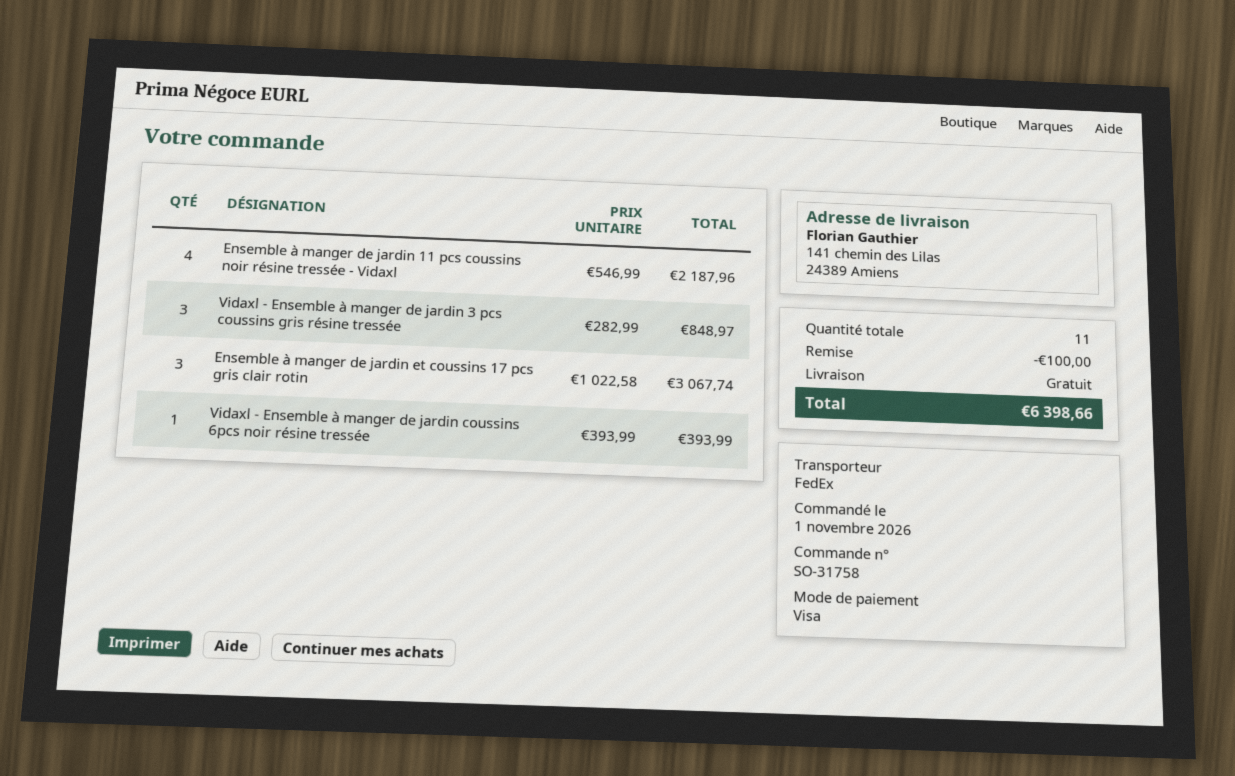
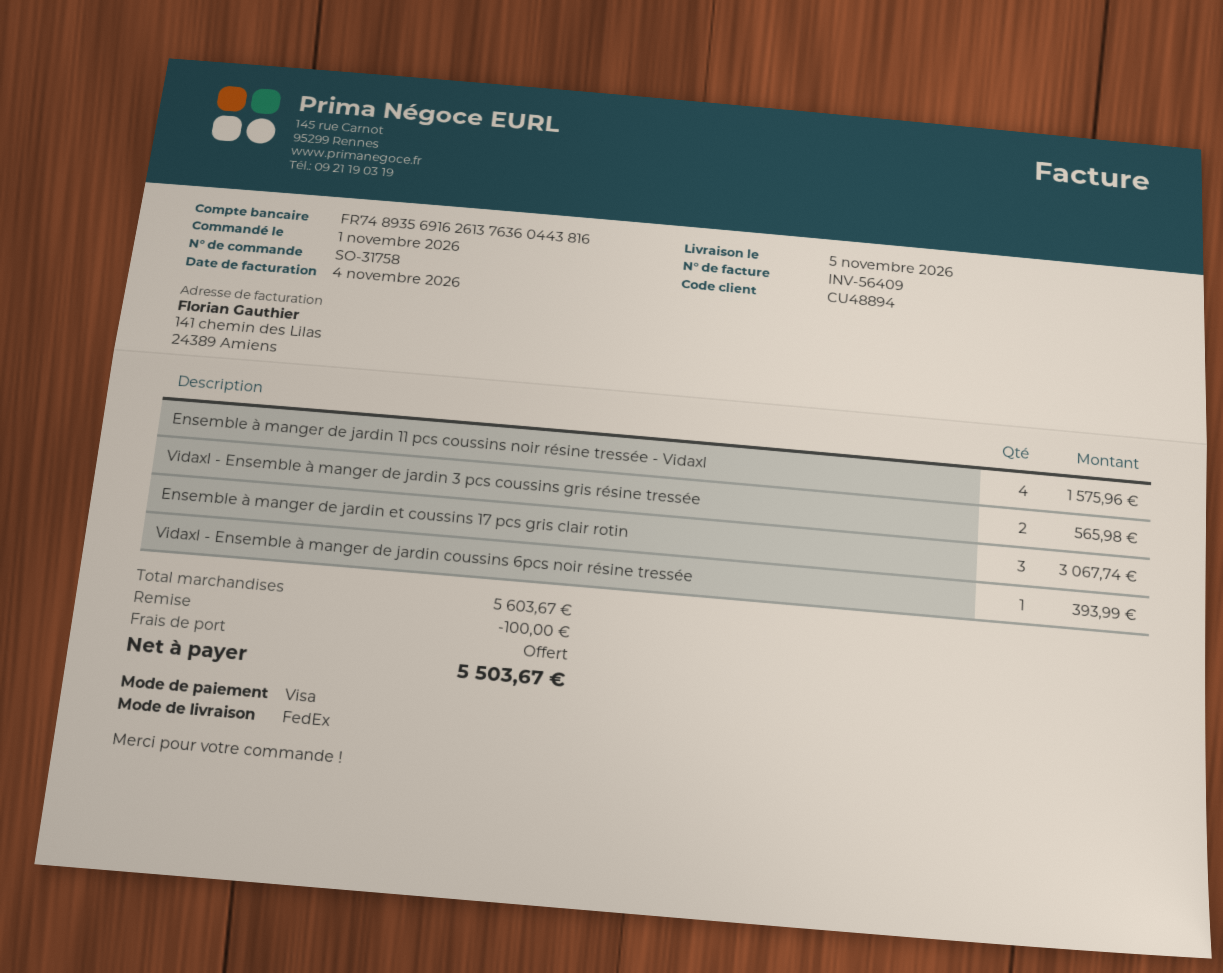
Ensemble à manger de jardin 11 pcs coussins noir résine tressée - Vidaxl: 4 for 2187.96 -> 4 for 1575.96
Vidaxl - Ensemble à manger de jardin 3 pcs coussins gris résine tressée: 3 for 848.97 -> 2 for 565.98
total: 6398.66 -> 5503.67

